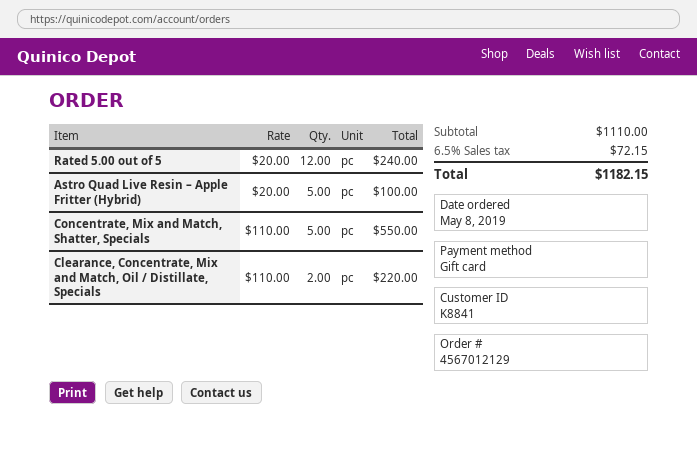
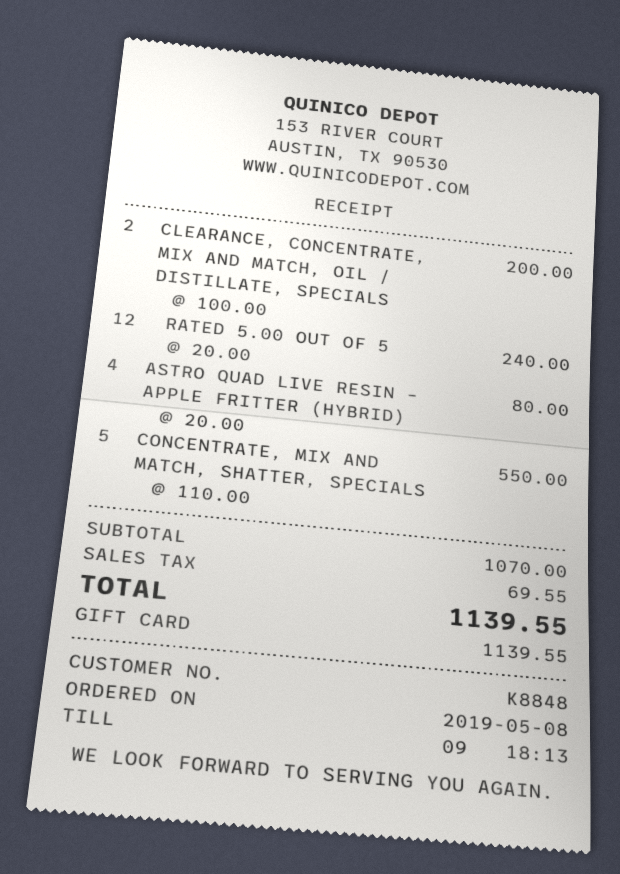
customer number: K8841 -> K8848
Astro Quad Live Resin – Apple Fritter (Hybrid): 5 x 20.00 = 100.00 -> 4 x 20.00 = 80.00
Clearance, Concentrate, Mix and Match, Oil / Distillate, Specials: 2 x 110.00 = 220.00 -> 2 x 100.00 = 200.00
subtotal: 1110.00 -> 1070.00
tax: 72.15 -> 69.55
total: 1182.15 -> 1139.55

